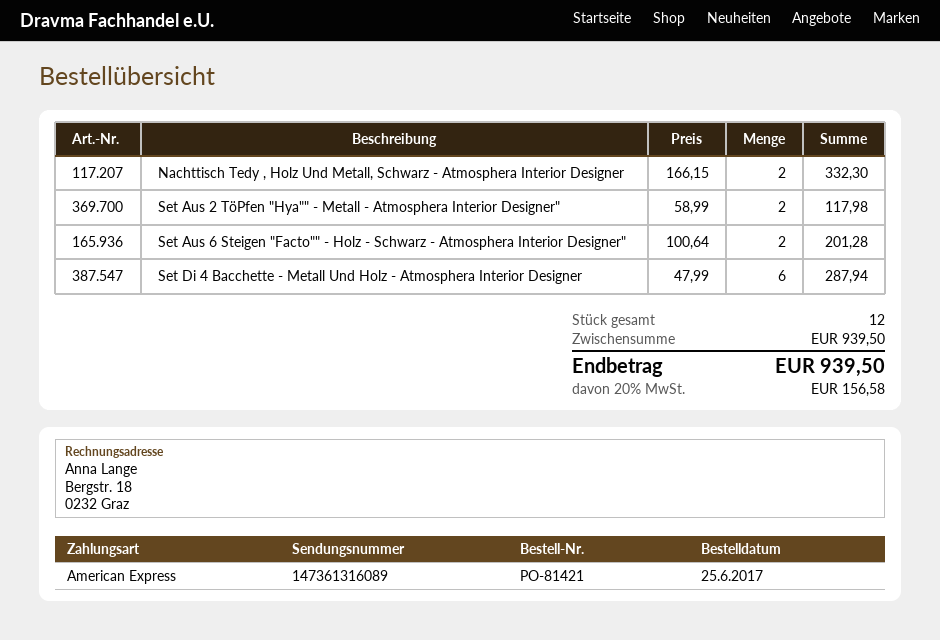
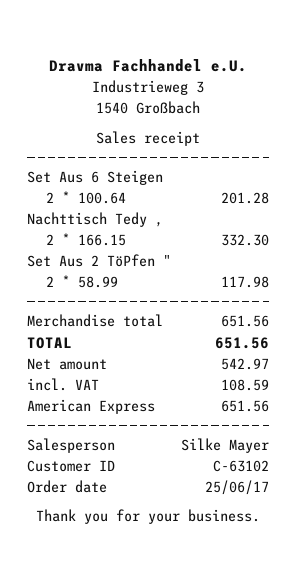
Set Di 4 Bacchette - Metall Und Holz - Atmosphera Interior Designer: 6 x 47.99 = 287.94 -> none
subtotal: 939.50 -> 651.56
tax: 156.58 -> 108.59
total: 939.50 -> 651.56

